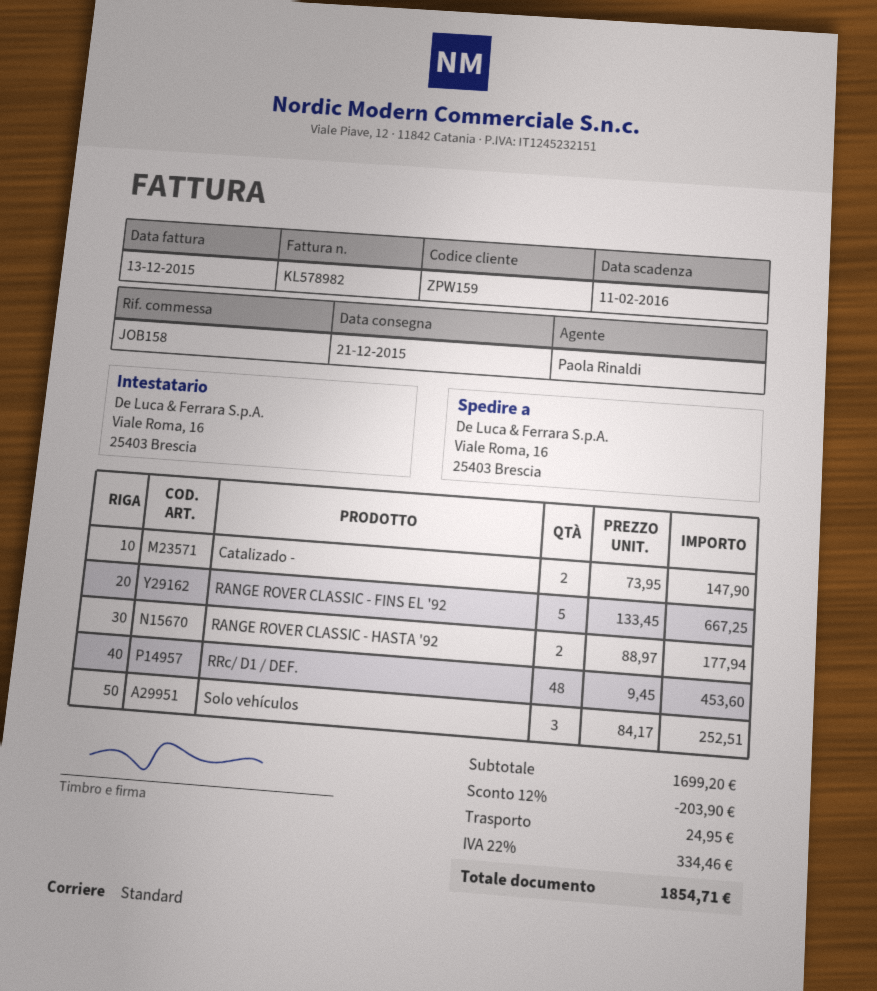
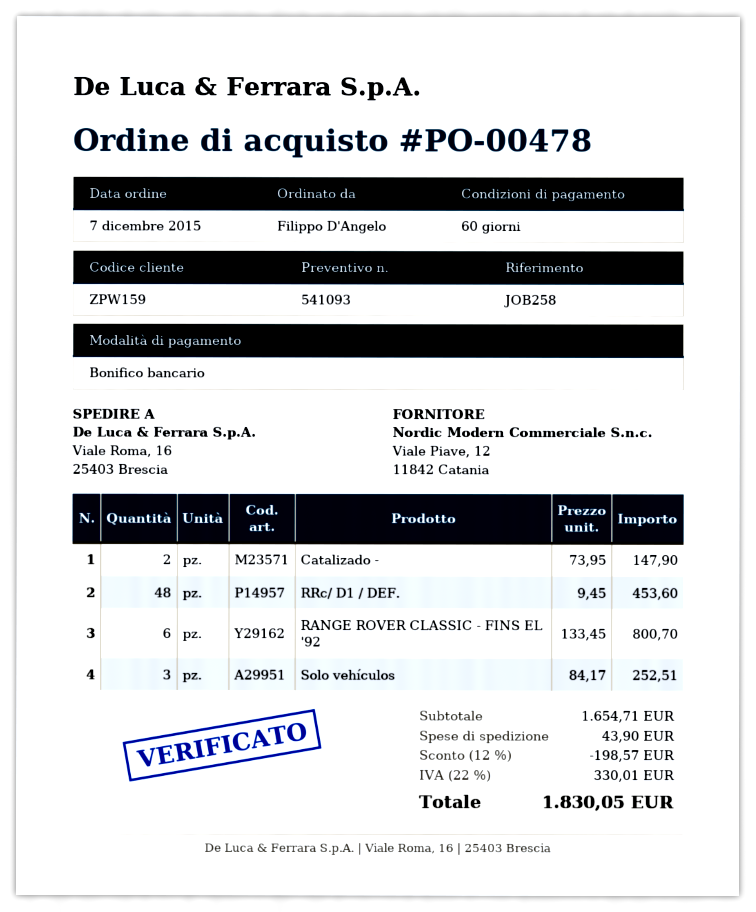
reference: JOB158 -> JOB258
RANGE ROVER CLASSIC - FINS EL '92: 5 x 133.45 = 667.25 -> 6 x 133.45 = 800.70
RANGE ROVER CLASSIC - HASTA '92: 2 x 88.97 = 177.94 -> none
subtotal: 1699.20 -> 1654.71
discount: 12% = 203.90 -> 12% = 198.57
shipping: 24.95 -> 43.90
tax: 22% = 334.46 -> 22% = 330.01
total: 1854.71 -> 1830.05

